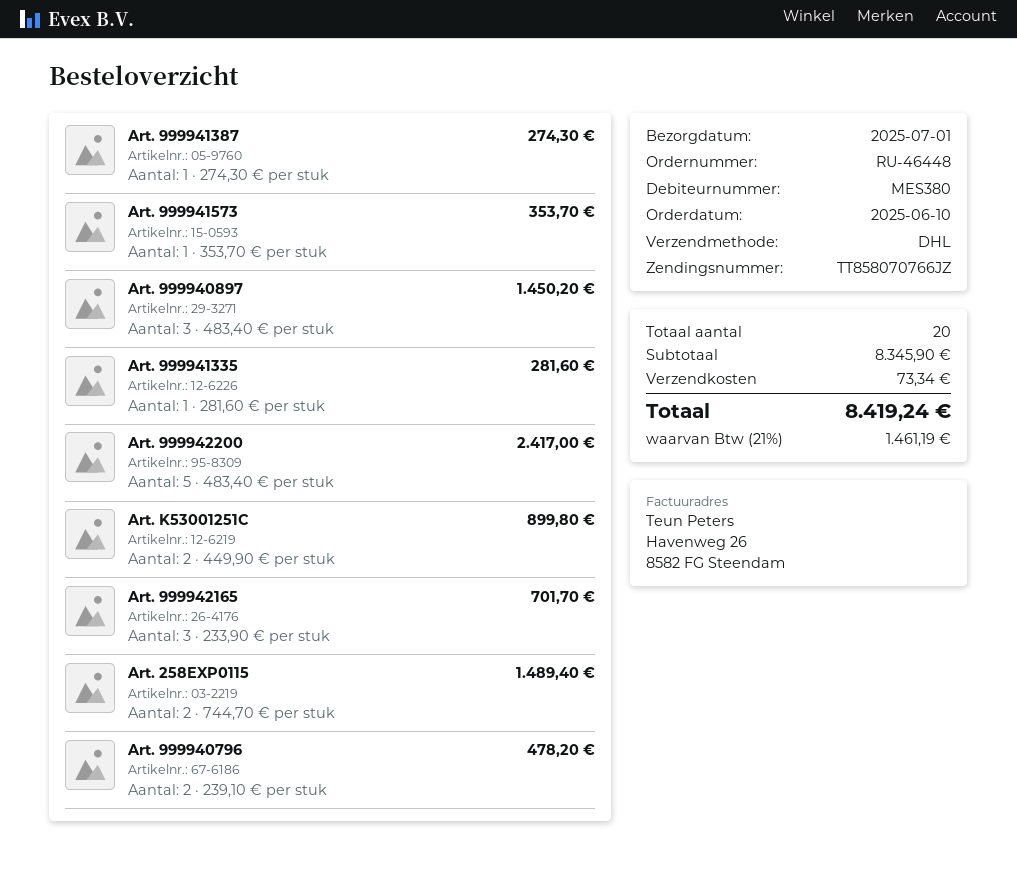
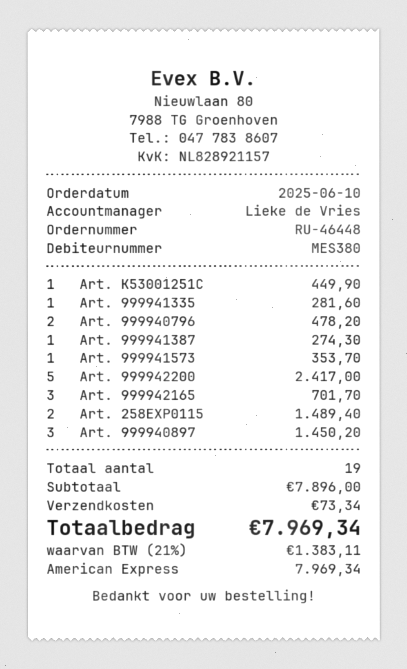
Art. K53001251C: 2 for 899.80 -> 1 for 449.90
total quantity: 20 -> 19
subtotal: 8345.90 -> 7896.00
tax: 21% = 1461.19 -> 21% = 1383.11
total: 8419.24 -> 7969.34

